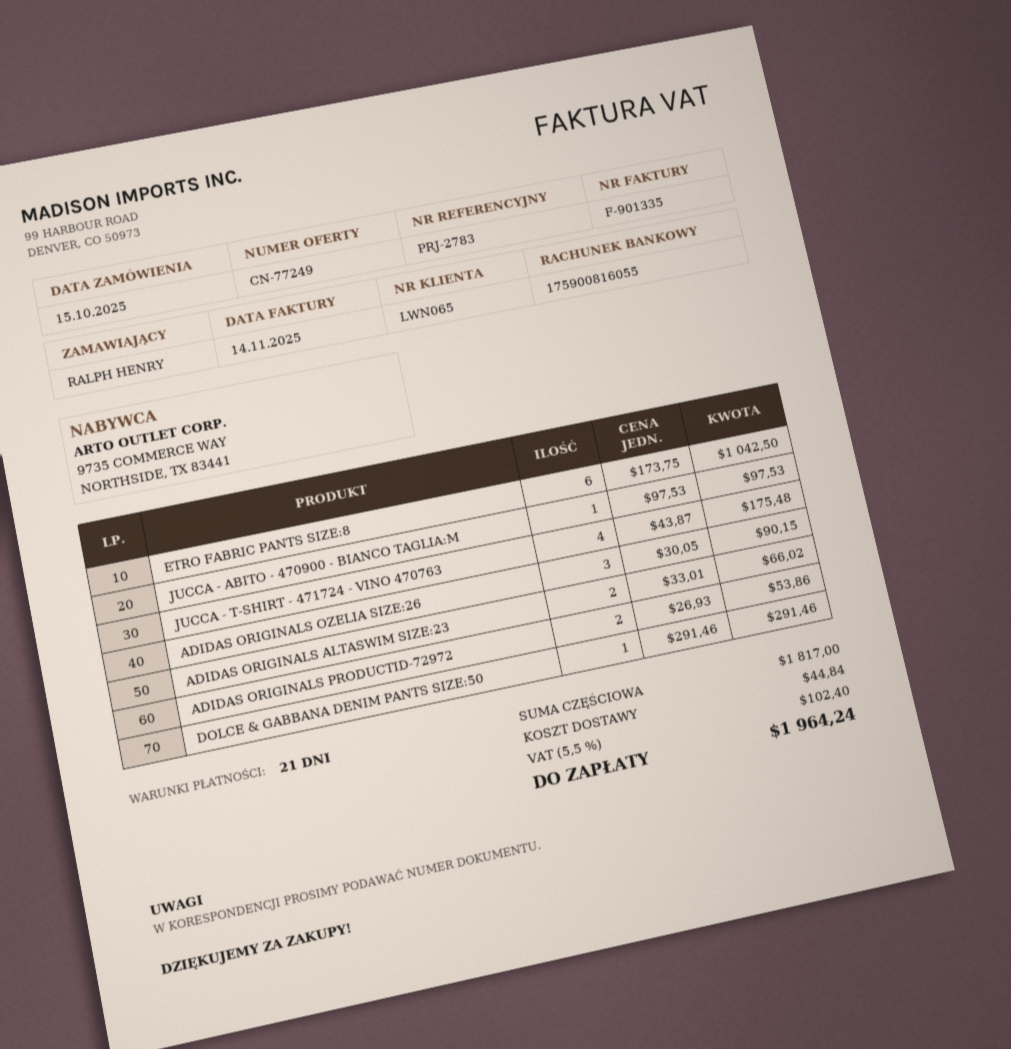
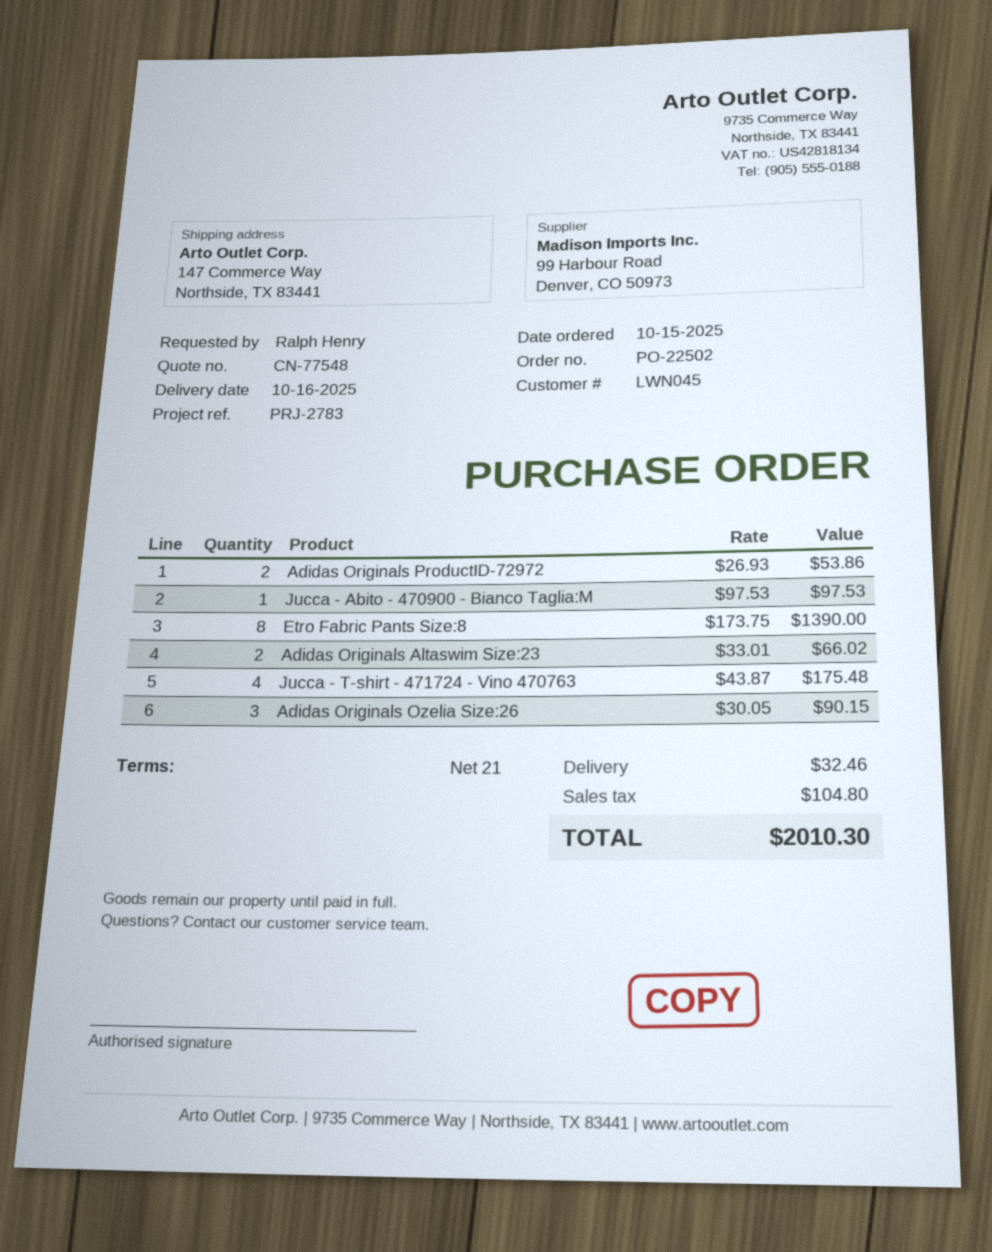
quote number: CN-77249 -> CN-77548
customer number: LWN065 -> LWN045
ETRO FABRIC PANTS SIZE:8: 6 x 173.75 = 1042.50 -> 8 x 173.75 = 1390.00
DOLCE & GABBANA DENIM PANTS SIZE:50: 1 x 291.46 = 291.46 -> none
shipping: 44.84 -> 32.46
tax: 102.40 -> 104.80
total: 1964.24 -> 2010.30

